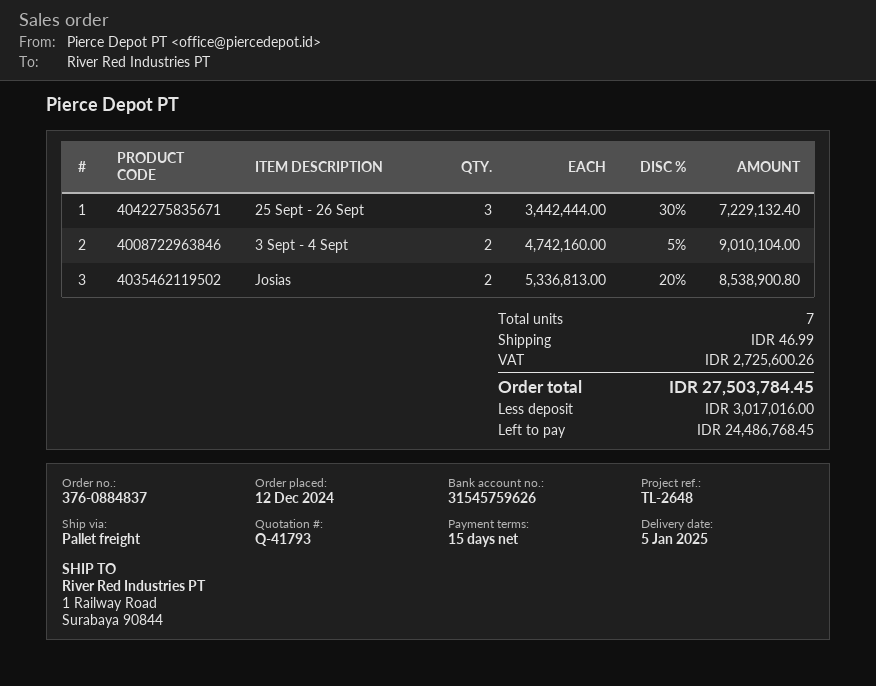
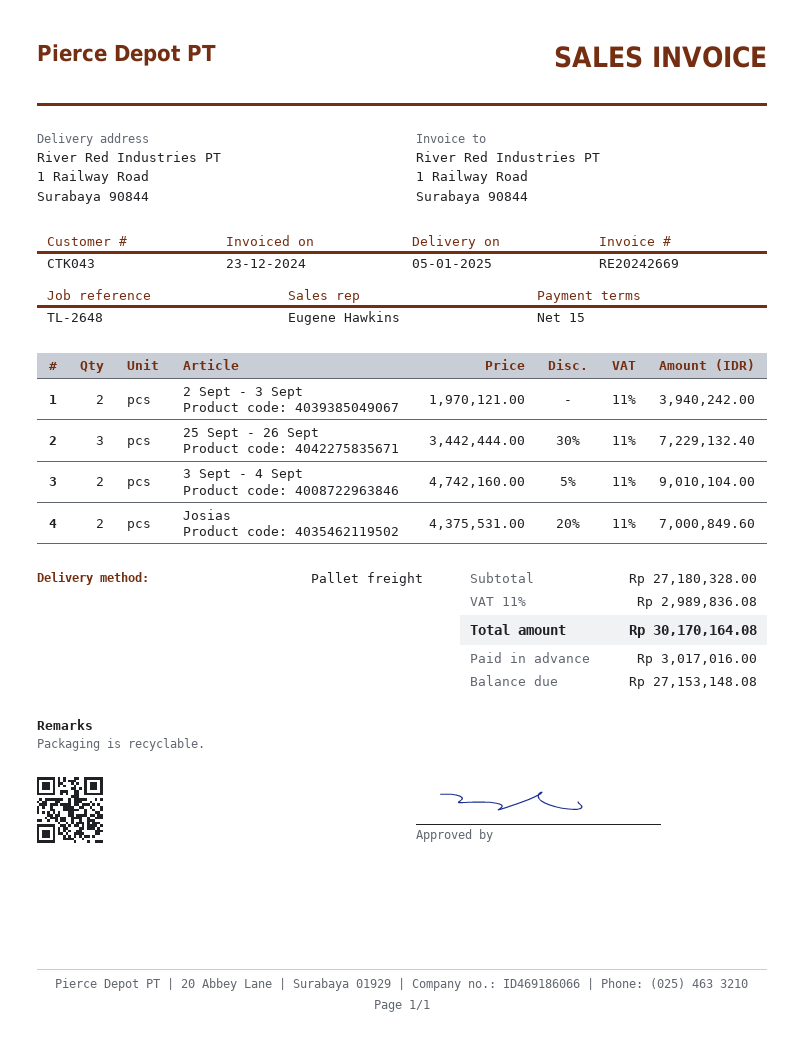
Josias: 2 x 5336813.00 - 20% = 8538900.80 -> 2 x 4375531.00 - 20% = 7000849.60
2 Sept - 3 Sept: none -> 2 x 1970121.00 = 3940242.00
shipping: 46.99 -> none
tax: 2725600.26 -> 2989836.08
total: 27503784.45 -> 30170164.08
balance: 24486768.45 -> 27153148.08

